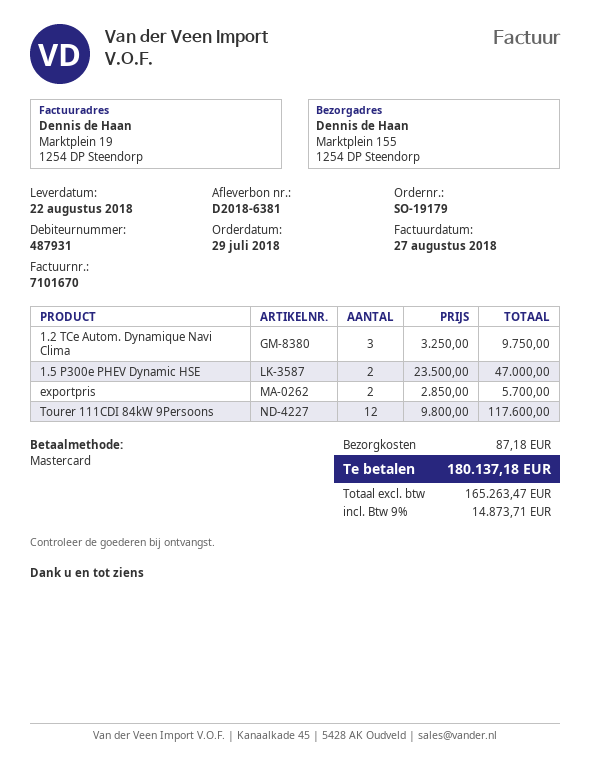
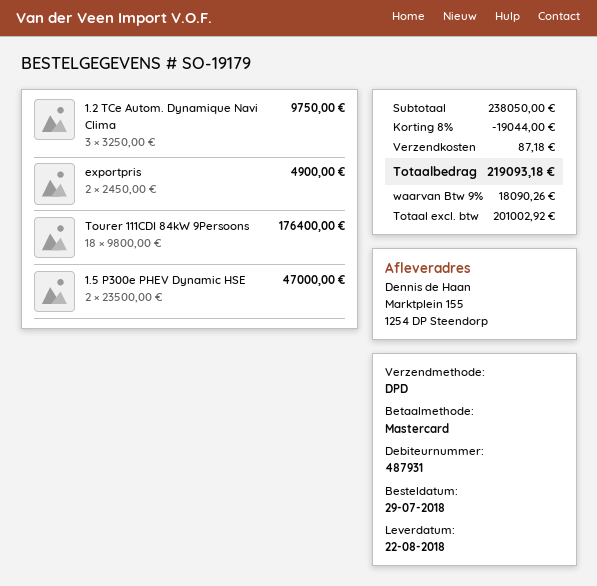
exportpris: 2 x 2850.00 = 5700.00 -> 2 x 2450.00 = 4900.00
Tourer 111CDI 84kW 9Persoons: 12 x 9800.00 = 117600.00 -> 18 x 9800.00 = 176400.00
discount: none -> 8% = 19044.00
net: 165263.47 -> 201002.92
tax: 9% = 14873.71 -> 9% = 18090.26
total: 180137.18 -> 219093.18

